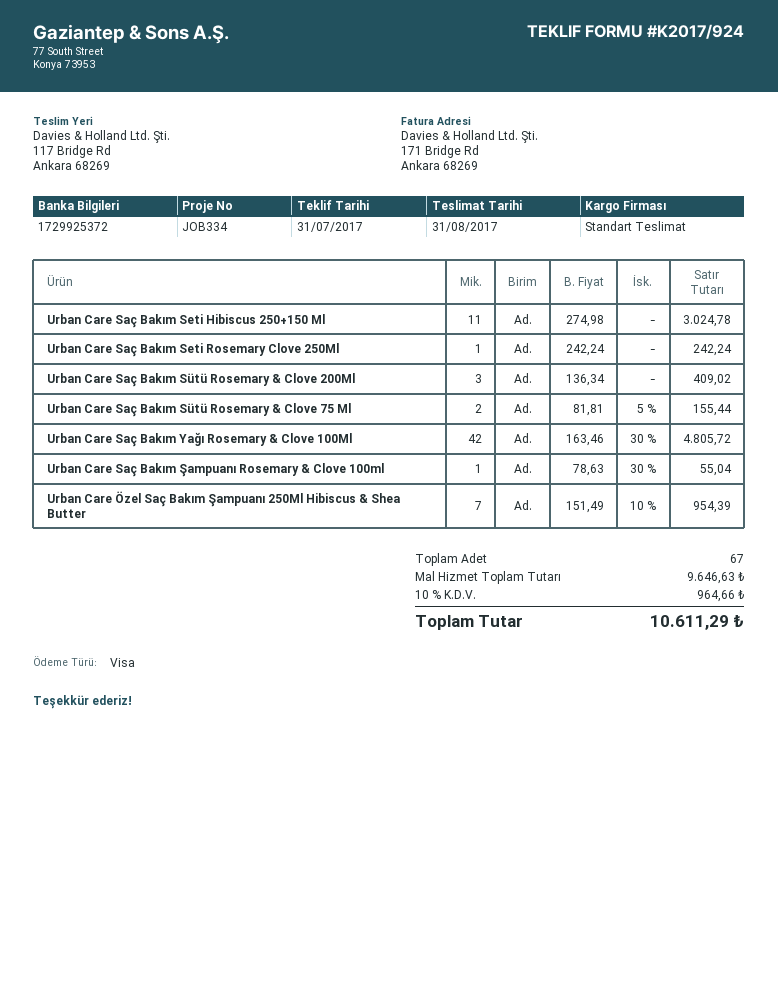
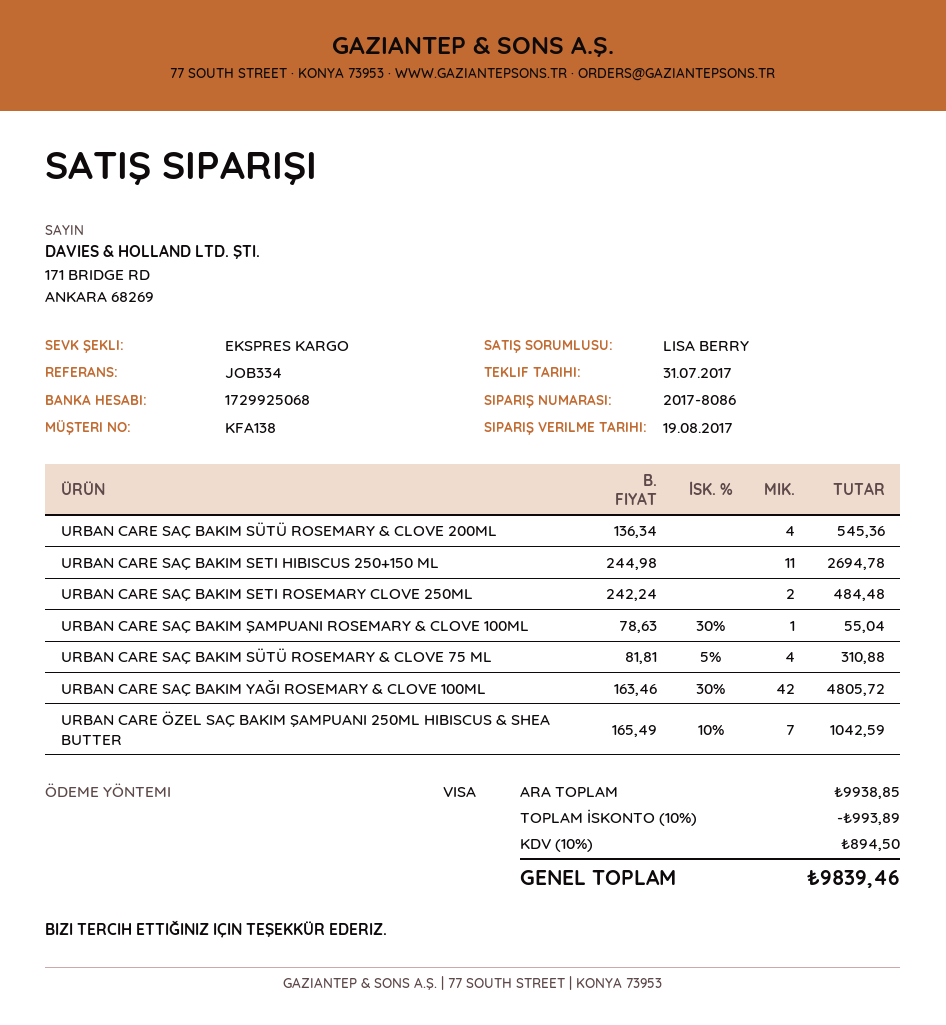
bank account: 1729925372 -> 1729925068
shipping method: standard -> express
Urban Care Saç Bakım Seti Hibiscus 250+150 Ml: 11 x 274.98 = 3024.78 -> 11 x 244.98 = 2694.78
Urban Care Saç Bakım Seti Rosemary Clove 250Ml: 1 x 242.24 = 242.24 -> 2 x 242.24 = 484.48
Urban Care Saç Bakım Sütü Rosemary & Clove 200Ml: 3 x 136.34 = 409.02 -> 4 x 136.34 = 545.36
Urban Care Saç Bakım Sütü Rosemary & Clove 75 Ml: 2 x 81.81 - 5% = 155.44 -> 4 x 81.81 - 5% = 310.88
Urban Care Özel Saç Bakım Şampuanı 250Ml Hibiscus & Shea Butter: 7 x 151.49 - 10% = 954.39 -> 7 x 165.49 - 10% = 1042.59
subtotal: 9646.63 -> 9938.85
discount: none -> 10% = 993.89
tax: 10% = 964.66 -> 10% = 894.50
total: 10611.29 -> 9839.46

